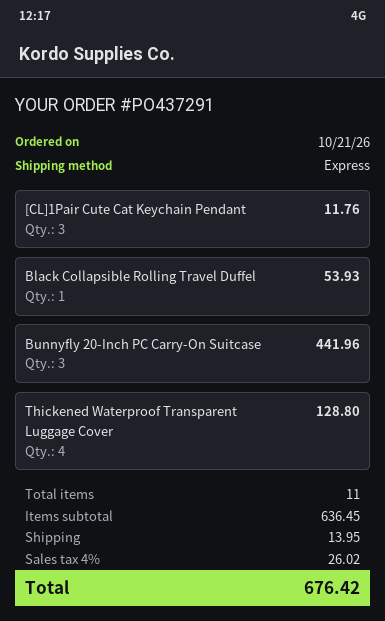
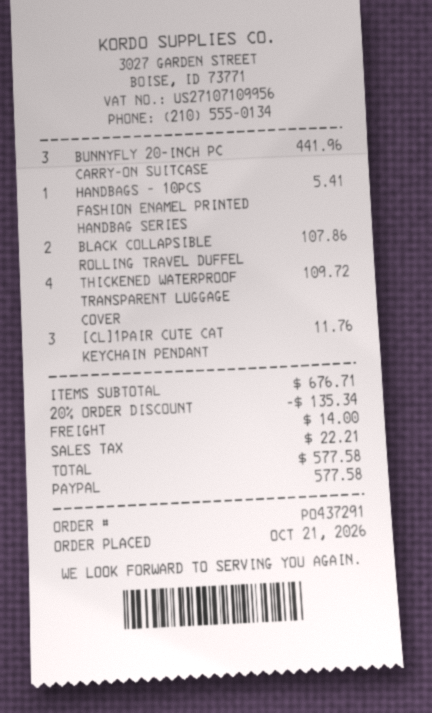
Black Collapsible Rolling Travel Duffel: 1 for 53.93 -> 2 for 107.86
Thickened Waterproof Transparent Luggage Cover: 4 for 128.80 -> 4 for 109.72
HANDBAGS - 10PCS FASHION ENAMEL PRINTED HANDBAG SERIES: none -> 1 for 5.41
subtotal: 636.45 -> 676.71
discount: none -> 20% = 135.34
shipping: 13.95 -> 14.00
tax: 26.02 -> 22.21
total: 676.42 -> 577.58

